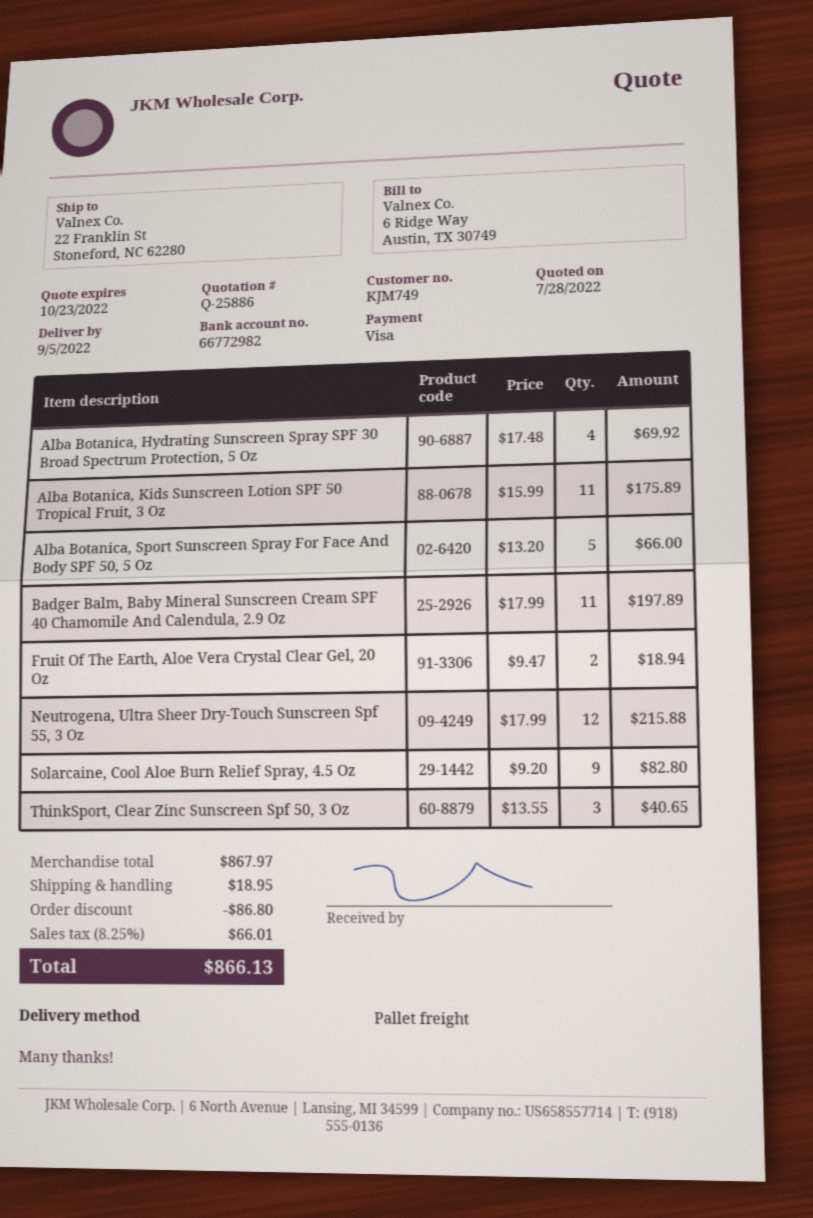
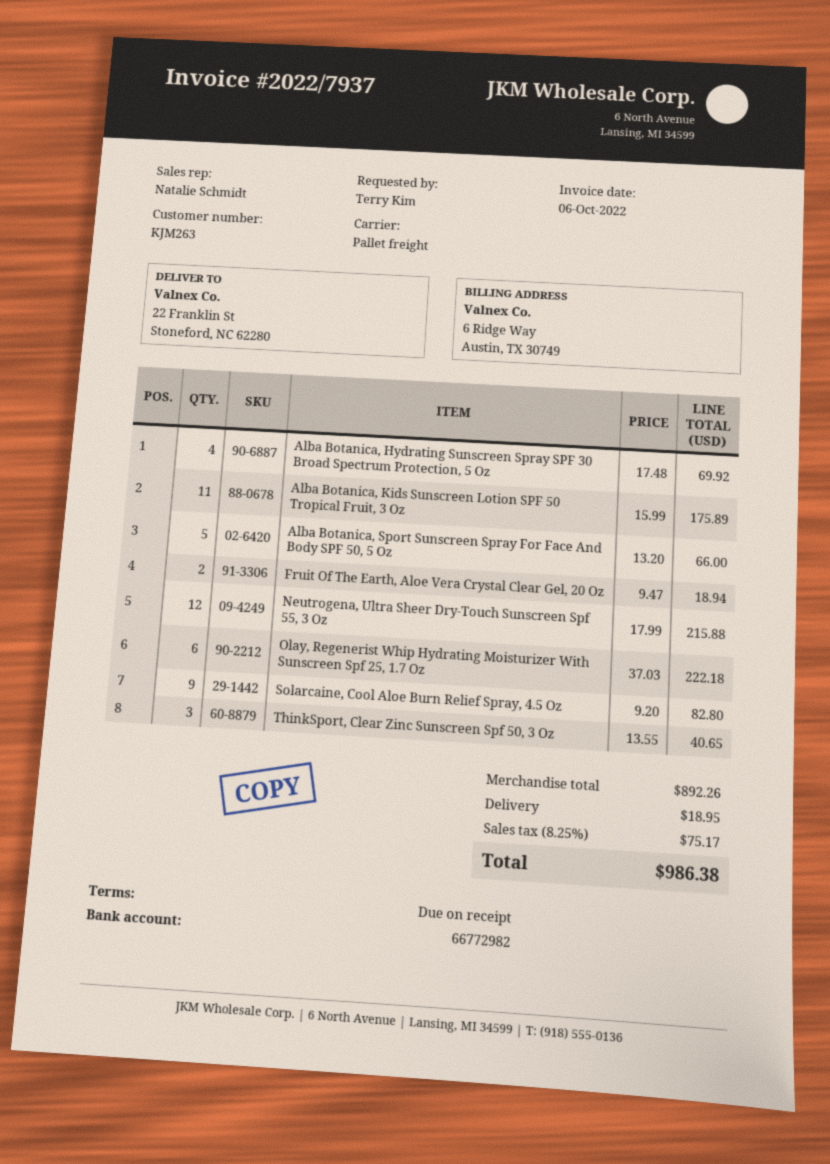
customer number: KJM749 -> KJM263
Badger Balm, Baby Mineral Sunscreen Cream SPF 40 Chamomile And Calendula, 2.9 Oz: 11 x 17.99 = 197.89 -> none
Olay, Regenerist Whip Hydrating Moisturizer With Sunscreen Spf 25, 1.7 Oz: none -> 6 x 37.03 = 222.18
subtotal: 867.97 -> 892.26
discount: 86.80 -> none
tax: 8.25% = 66.01 -> 8.25% = 75.17
total: 866.13 -> 986.38

